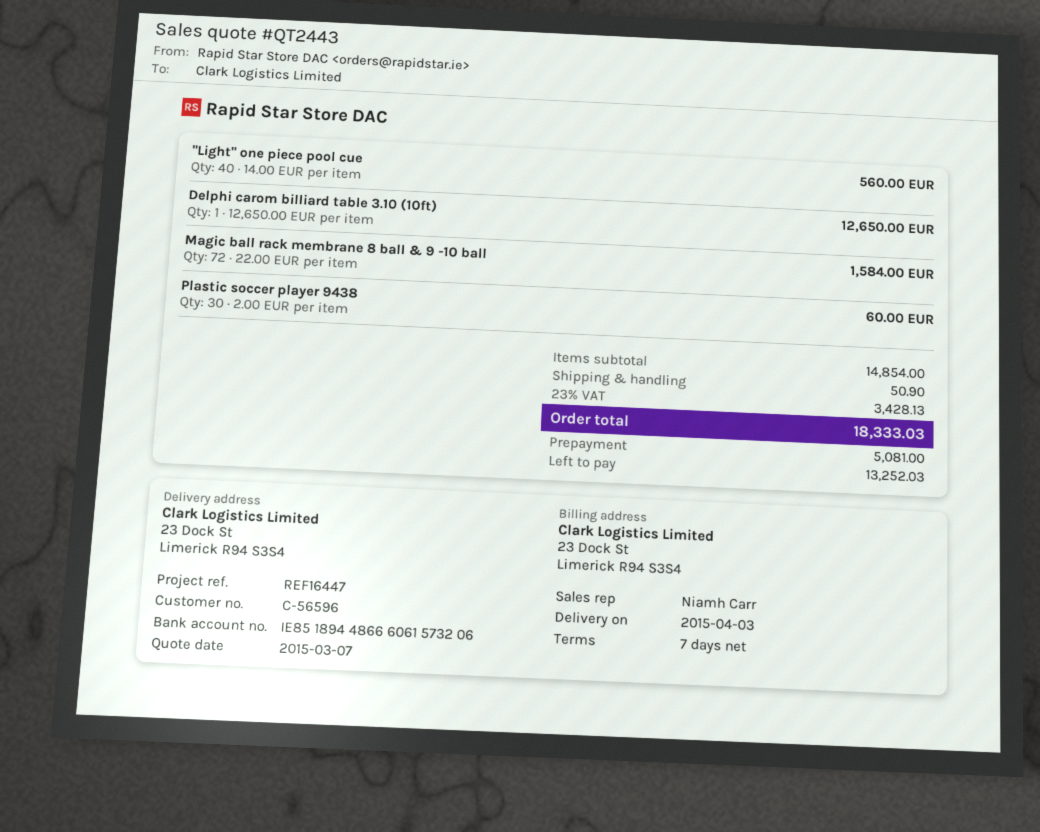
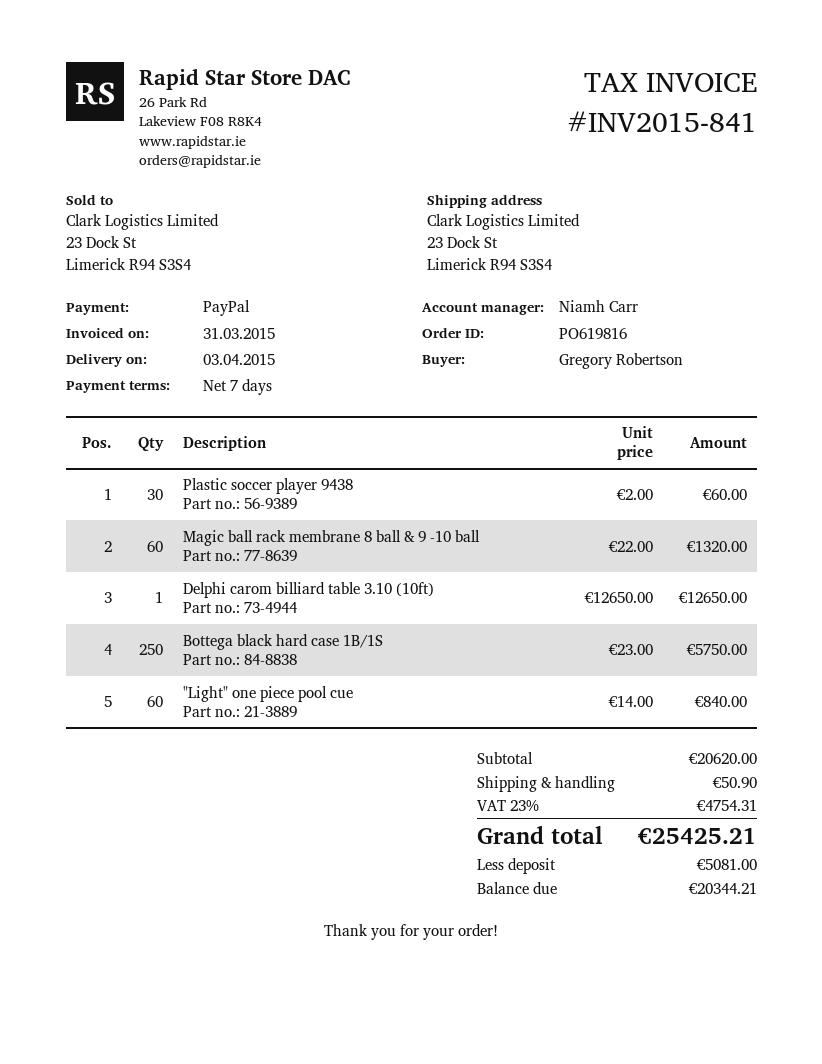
"Light" one piece pool cue: 40 x 14.00 = 560.00 -> 60 x 14.00 = 840.00
Magic ball rack membrane 8 ball & 9 -10 ball: 72 x 22.00 = 1584.00 -> 60 x 22.00 = 1320.00
Bottega black hard case 1B/1S: none -> 250 x 23.00 = 5750.00
subtotal: 14854.00 -> 20620.00
tax: 23% = 3428.13 -> 23% = 4754.31
total: 18333.03 -> 25425.21
balance: 13252.03 -> 20344.21

